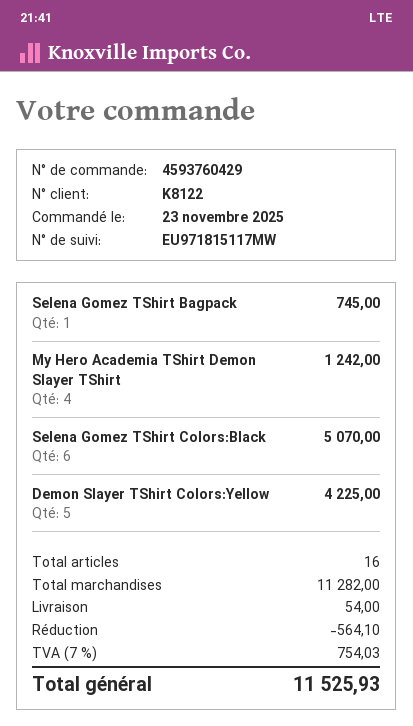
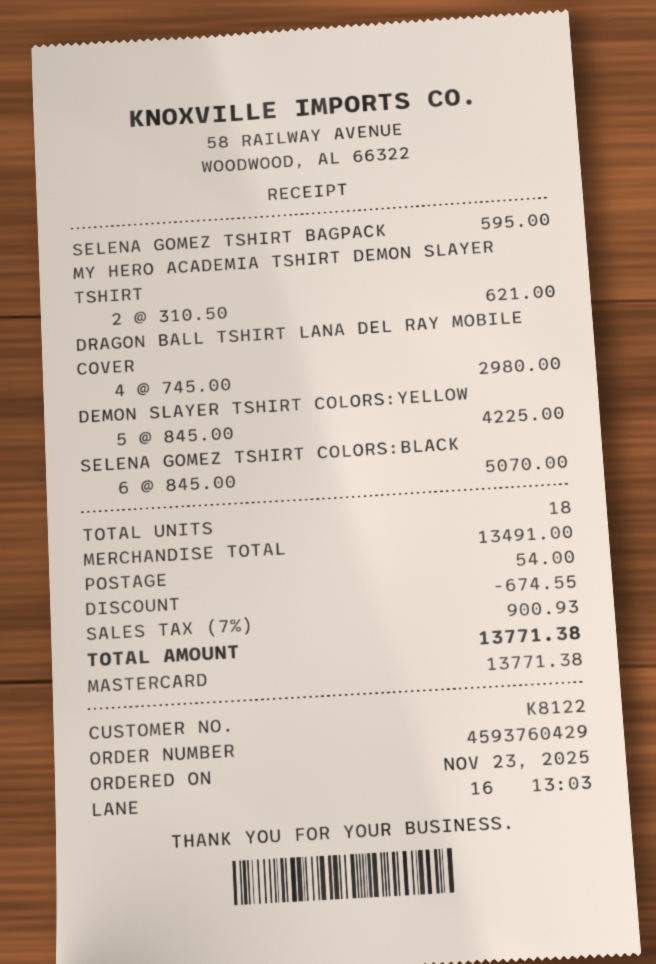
Selena Gomez TShirt Bagpack: 1 for 745.00 -> 1 for 595.00
My Hero Academia TShirt Demon Slayer TShirt: 4 for 1242.00 -> 2 for 621.00
DRAGON BALL TSHIRT LANA DEL RAY MOBILE COVER: none -> 4 for 2980.00
total quantity: 16 -> 18
subtotal: 11282.00 -> 13491.00
discount: 564.10 -> 674.55
tax: 7% = 754.03 -> 7% = 900.93
total: 11525.93 -> 13771.38

